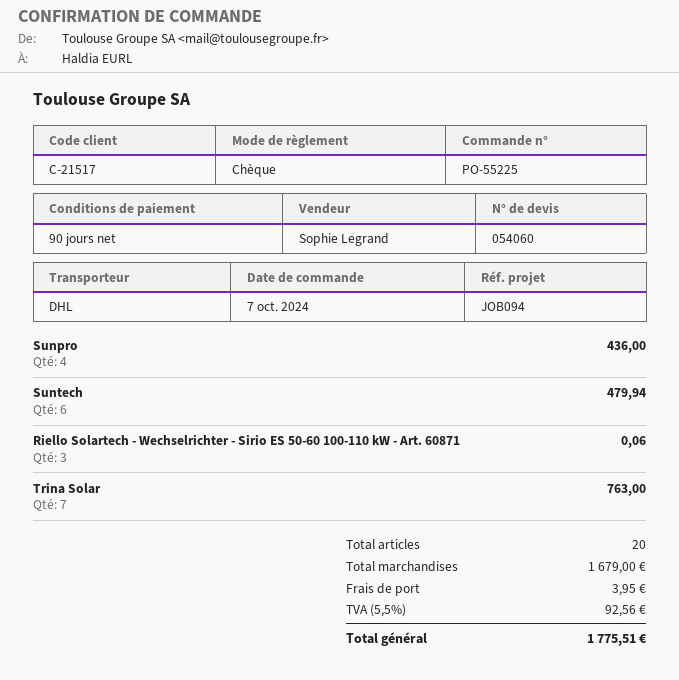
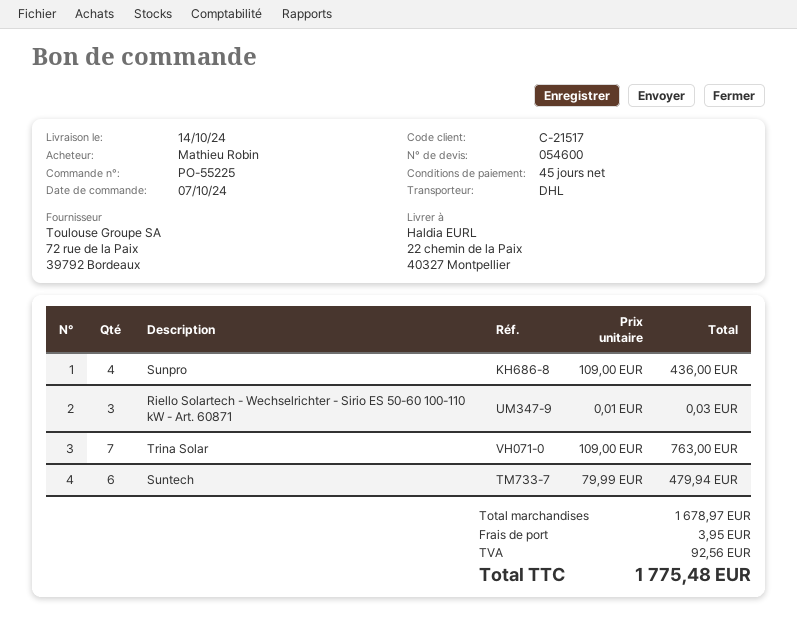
quote number: 054060 -> 054600
payment terms: 90 days -> 45 days
Riello Solartech - Wechselrichter - Sirio ES 50-60 100-110 kW - Art. 60871: 3 for 0.06 -> 3 for 0.03
subtotal: 1679.00 -> 1678.97
total: 1775.51 -> 1775.48

